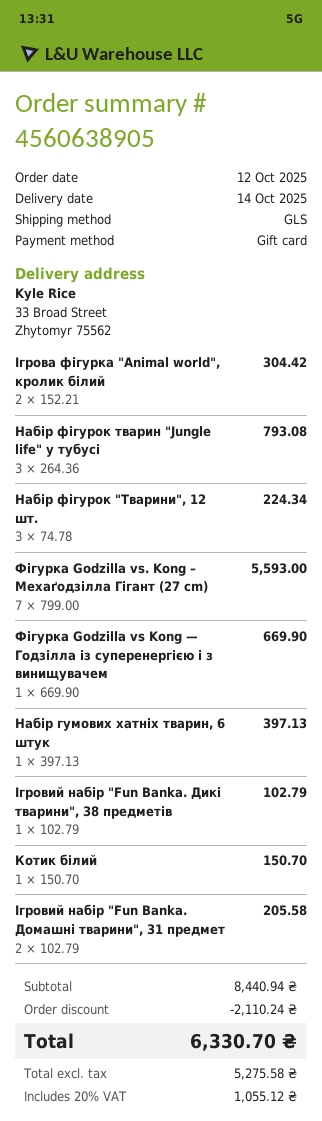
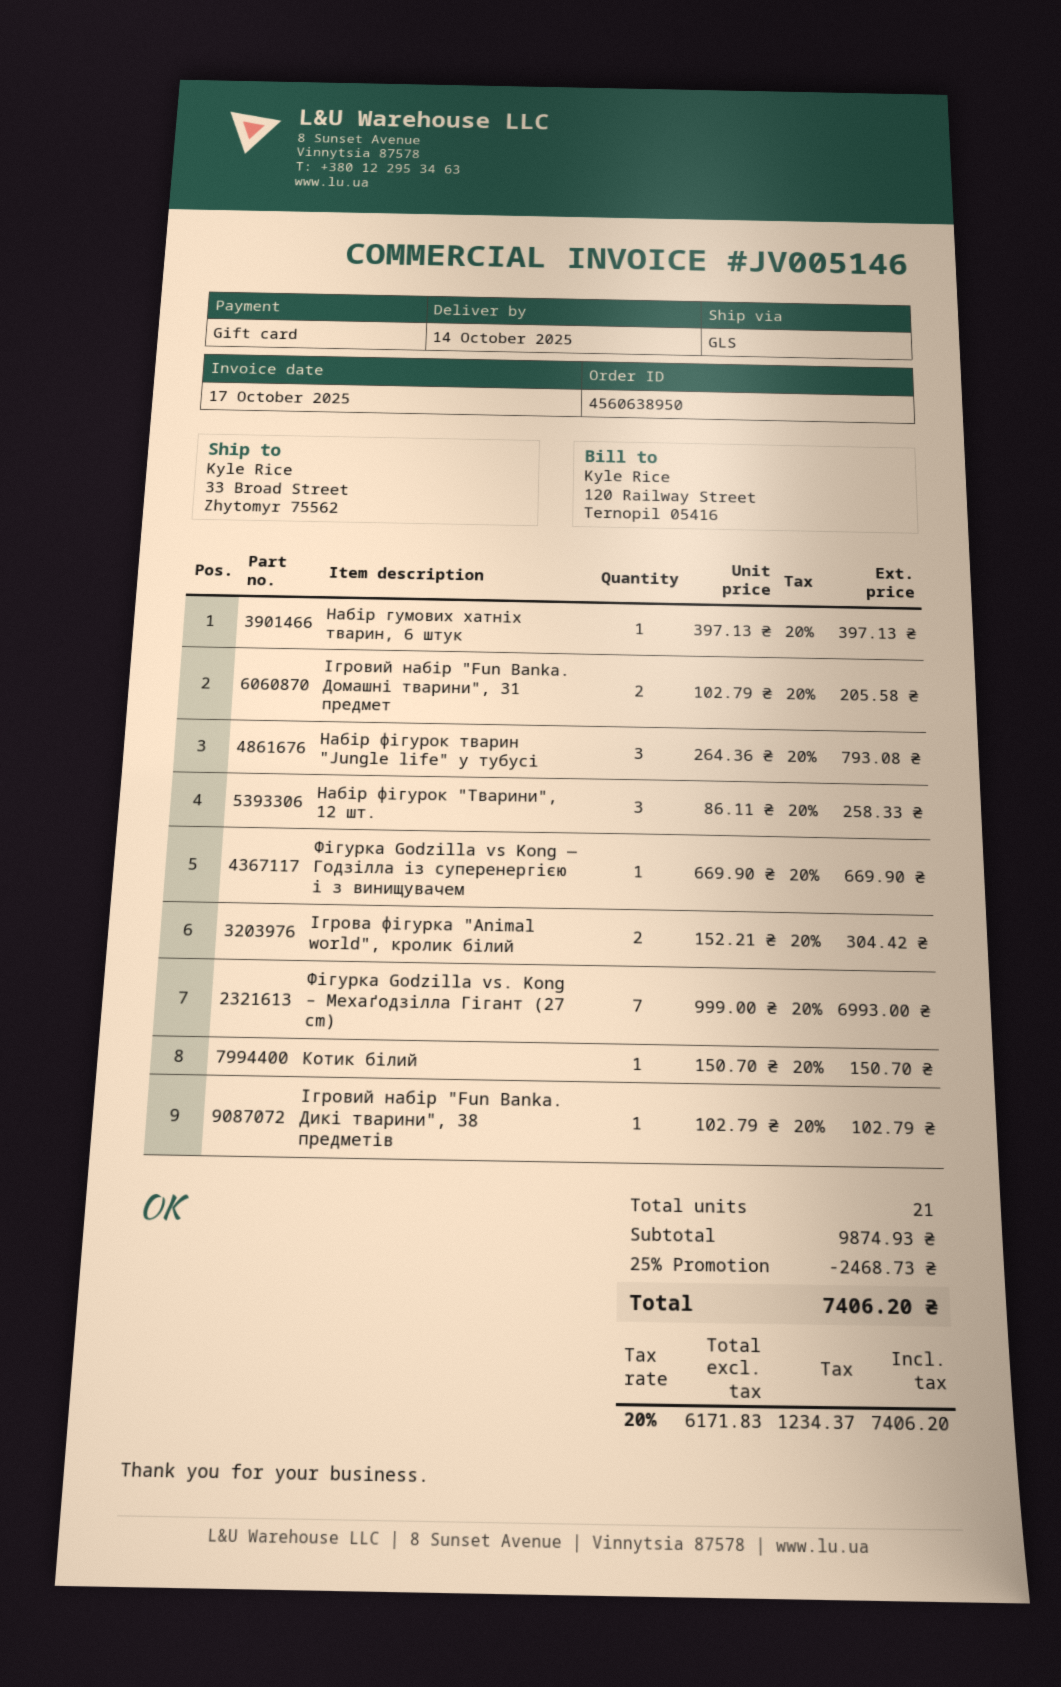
order number: 4560638905 -> 4560638950
Набір фігурок "Тварини", 12 шт.: 3 x 74.78 = 224.34 -> 3 x 86.11 = 258.33
Фігурка Godzilla vs. Kong – Мехаґодзілла Гігант (27 сm): 7 x 799.00 = 5593.00 -> 7 x 999.00 = 6993.00
subtotal: 8440.94 -> 9874.93
discount: 2110.24 -> 2468.73
net: 5275.58 -> 6171.83
tax: 20% = 1055.12 -> 20% = 1234.37
total: 6330.70 -> 7406.20

